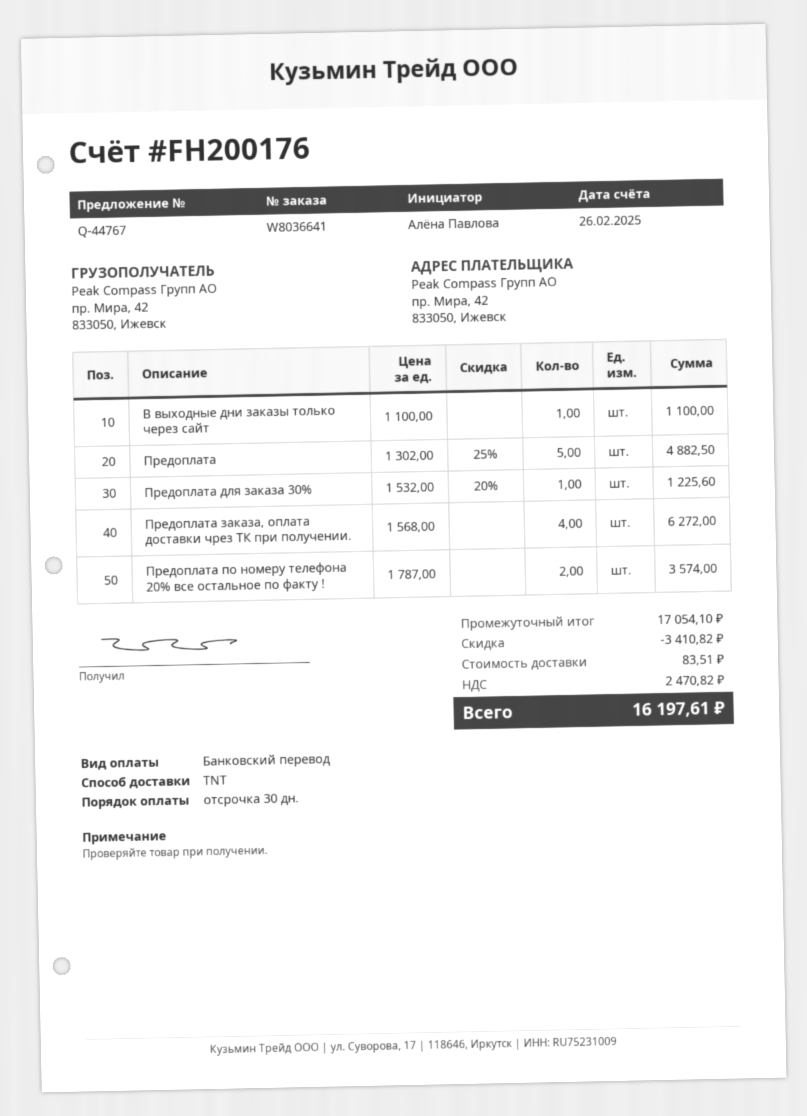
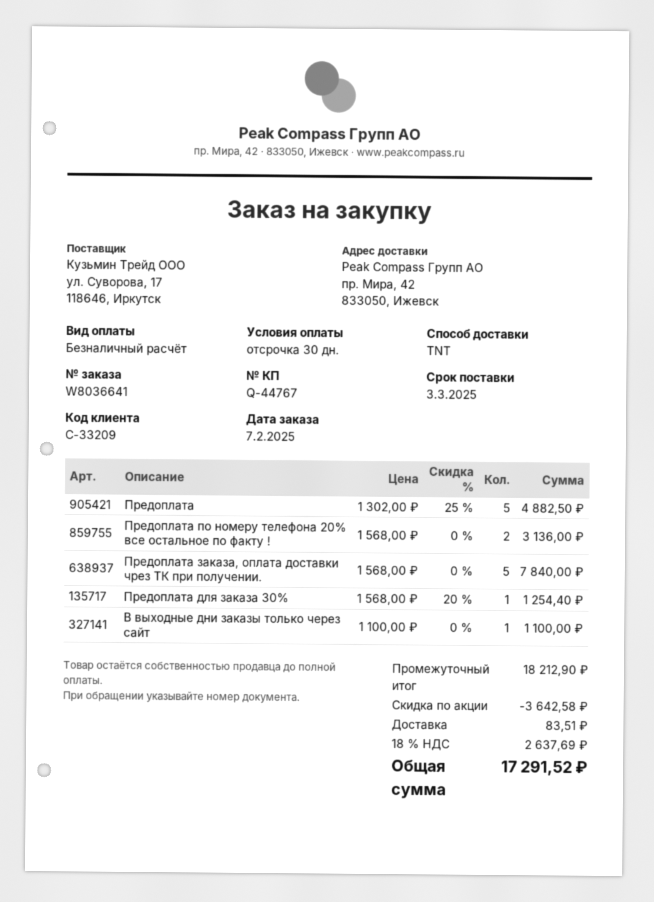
Предоплата для заказа 30%: 1 x 1532.00 - 20% = 1225.60 -> 1 x 1568.00 - 20% = 1254.40
Предоплата заказа, оплата доставки чрез ТК при получении.: 4 x 1568.00 = 6272.00 -> 5 x 1568.00 = 7840.00
Предоплата по номеру телефона 20% все остальное по факту !: 2 x 1787.00 = 3574.00 -> 2 x 1568.00 = 3136.00
subtotal: 17054.10 -> 18212.90
discount: 3410.82 -> 3642.58
tax: 2470.82 -> 2637.69
total: 16197.61 -> 17291.52

